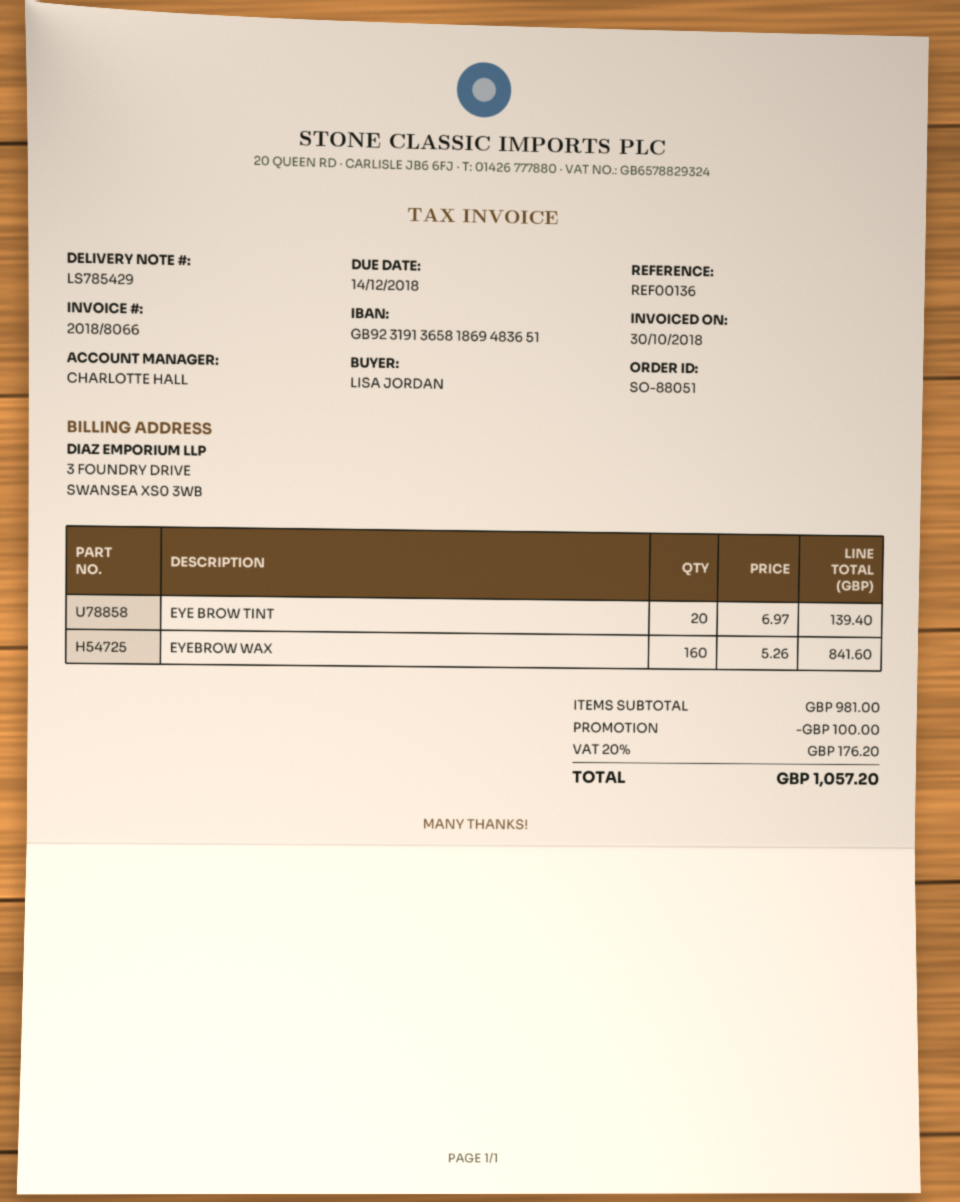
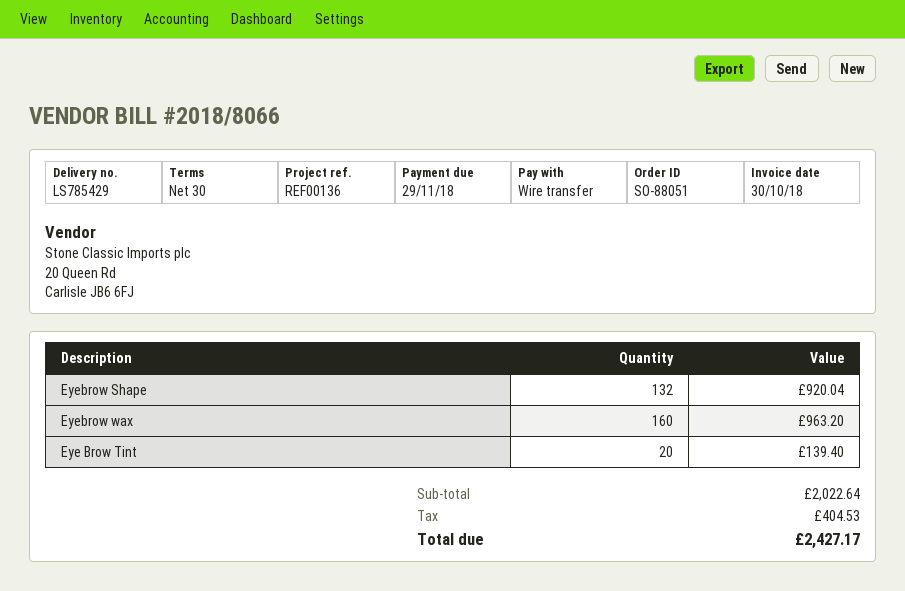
due date: 2018-12-14 -> 2018-11-29
EYEBROW WAX: 160 for 841.60 -> 160 for 963.20
Eyebrow Shape: none -> 132 for 920.04
subtotal: 981.00 -> 2022.64
discount: 100.00 -> none
tax: 176.20 -> 404.53
total: 1057.20 -> 2427.17

